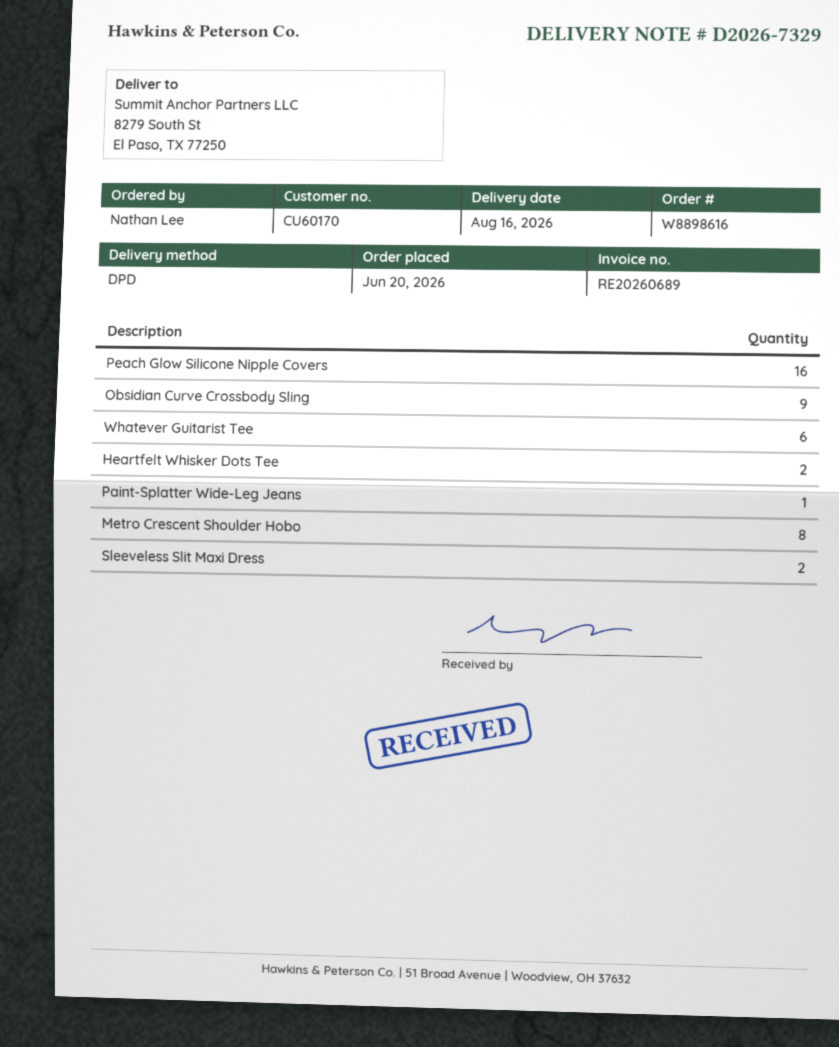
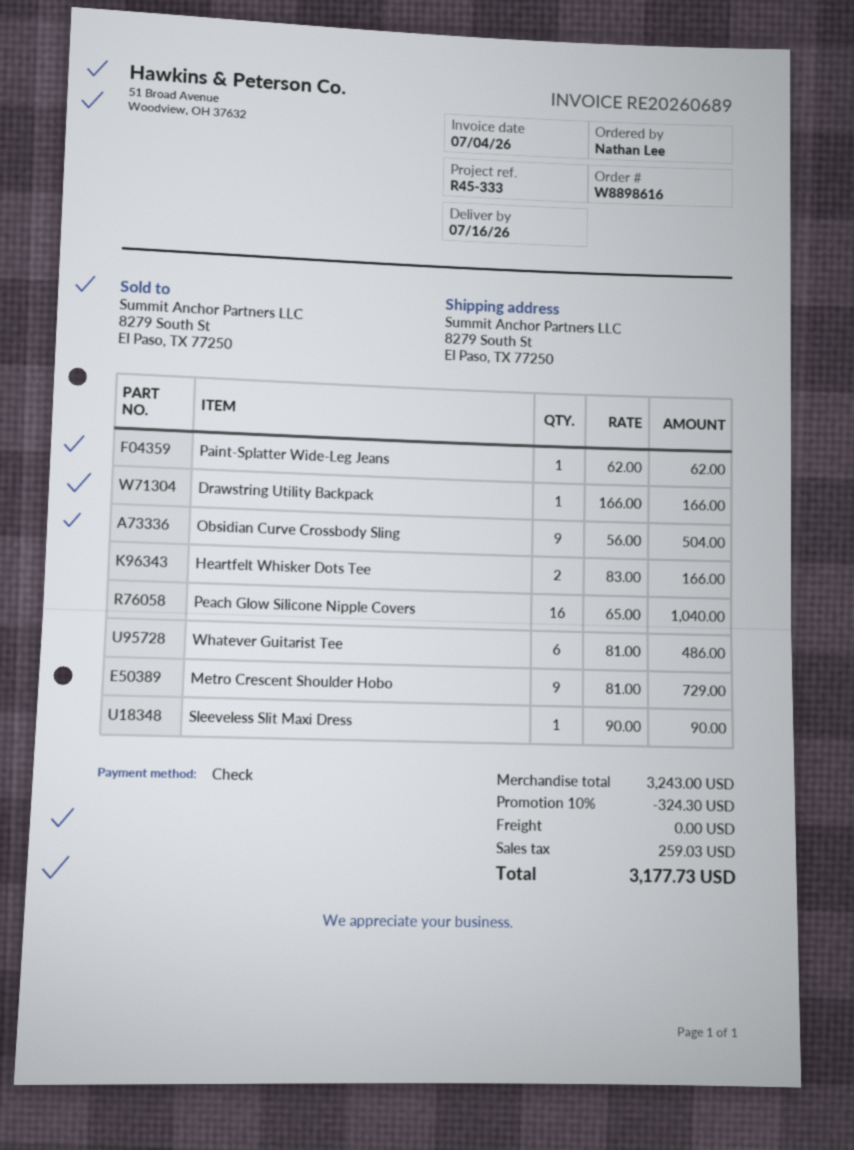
delivery date: 2026-08-16 -> 2026-07-16
Metro Crescent Shoulder Hobo: 8 -> 9
Sleeveless Slit Maxi Dress: 2 -> 1
Drawstring Utility Backpack: none -> 1

